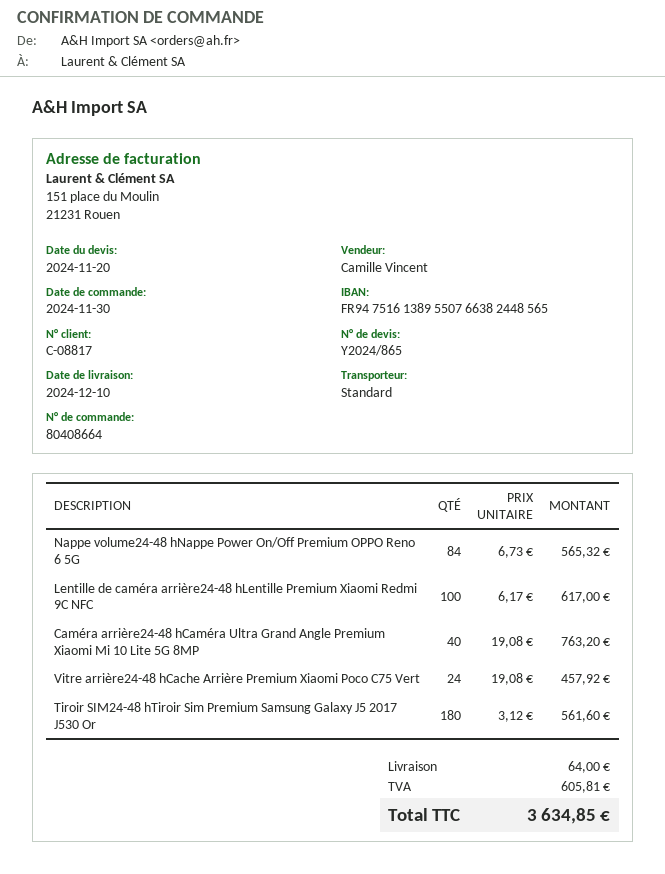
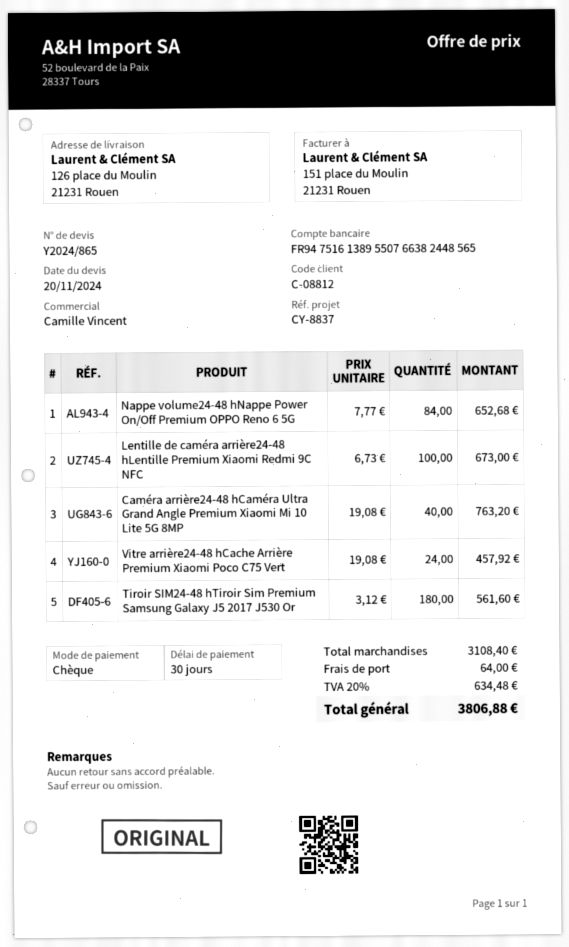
customer number: C-08817 -> C-08812
Nappe volume24-48 hNappe Power On/Off Premium OPPO Reno 6 5G: 84 x 6.73 = 565.32 -> 84 x 7.77 = 652.68
Lentille de caméra arrière24-48 hLentille Premium Xiaomi Redmi 9C NFC: 100 x 6.17 = 617.00 -> 100 x 6.73 = 673.00
tax: 605.81 -> 634.48
total: 3634.85 -> 3806.88

